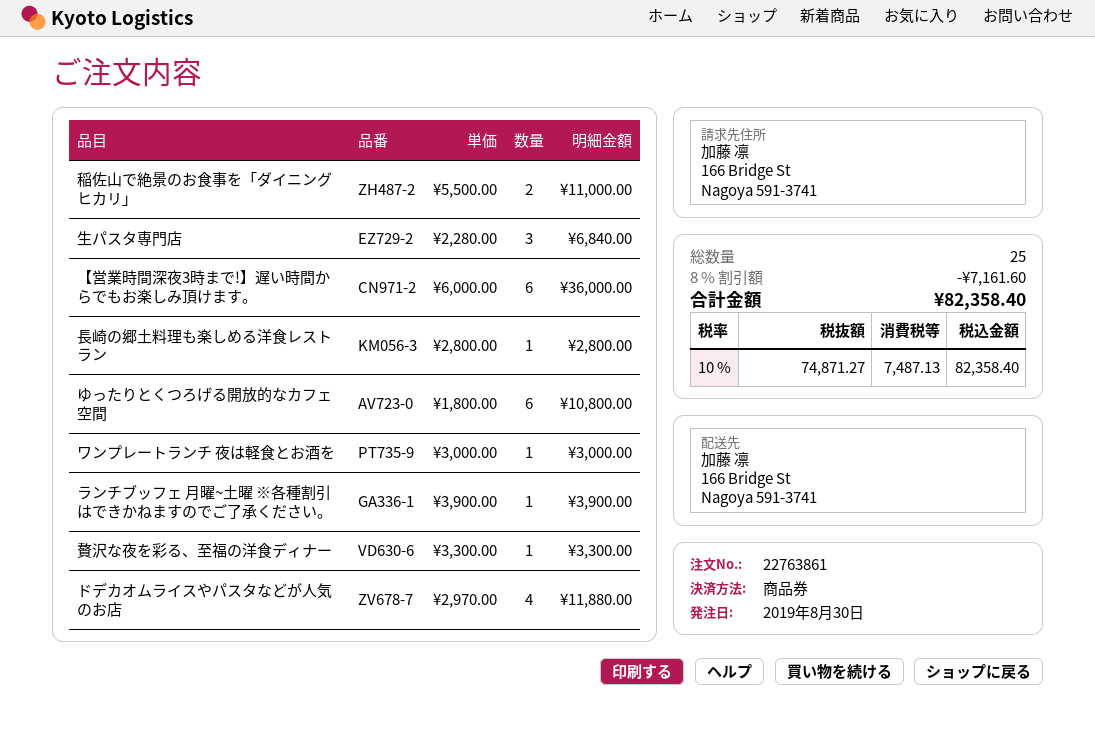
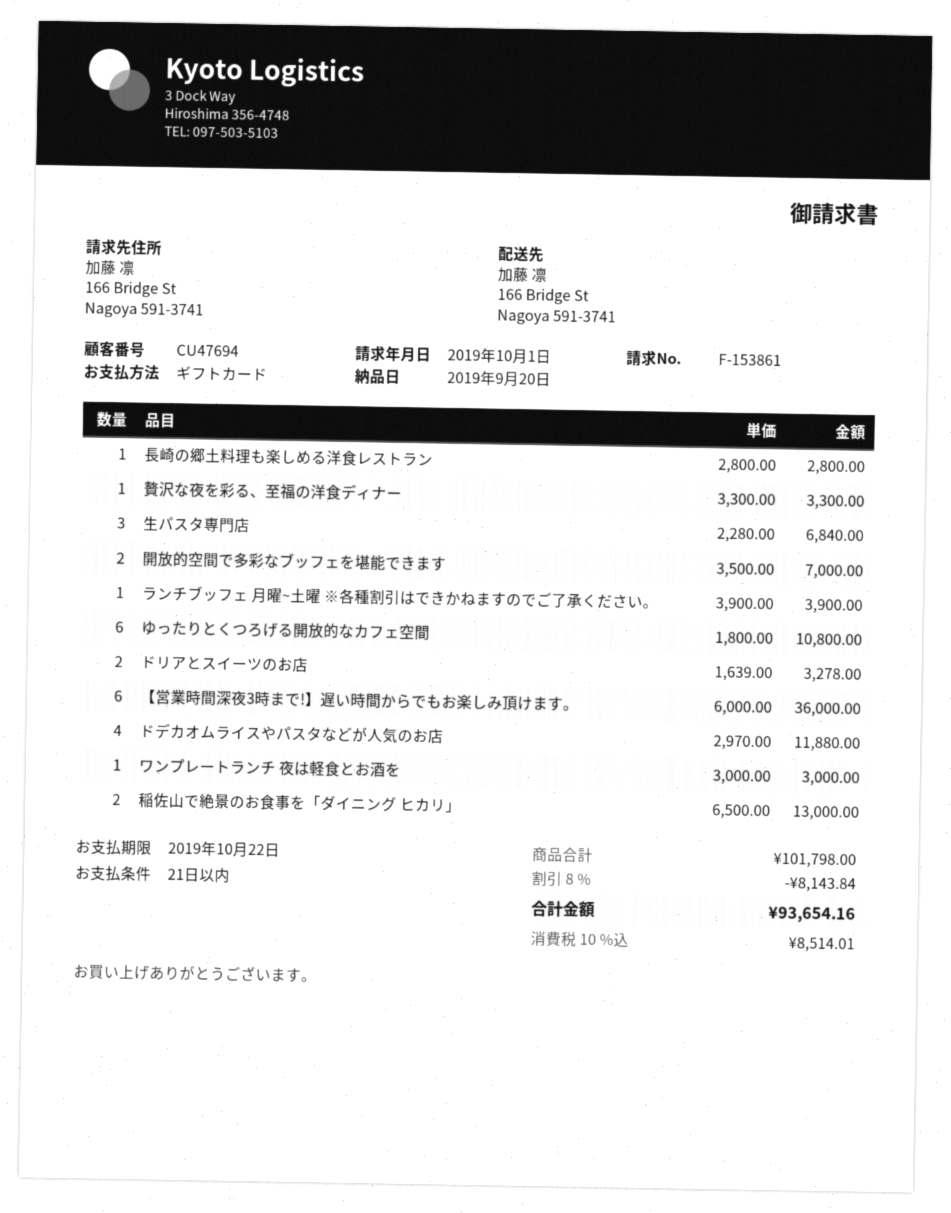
稲佐山で絶景のお食事を「ダイニング ヒカリ」: 2 x 5500.00 = 11000.00 -> 2 x 6500.00 = 13000.00
開放的空間で多彩なブッフェを堪能できます: none -> 2 x 3500.00 = 7000.00
ドリアとスイーツのお店: none -> 2 x 1639.00 = 3278.00
discount: 8% = 7161.60 -> 8% = 8143.84
tax: 10% = 7487.13 -> 10% = 8514.01
total: 82358.40 -> 93654.16

